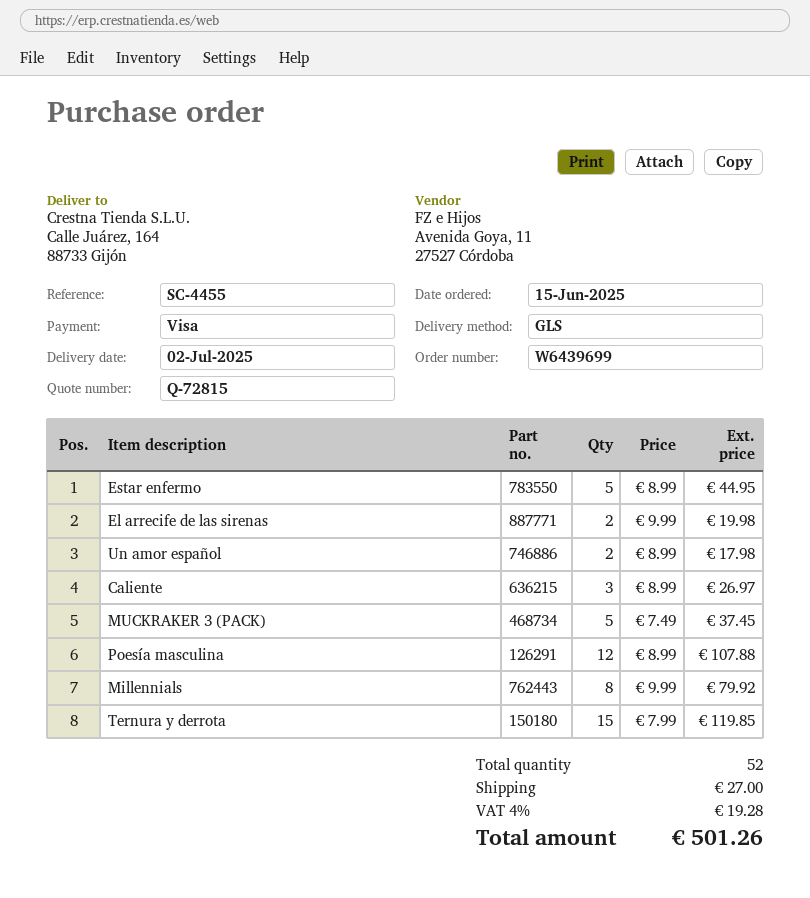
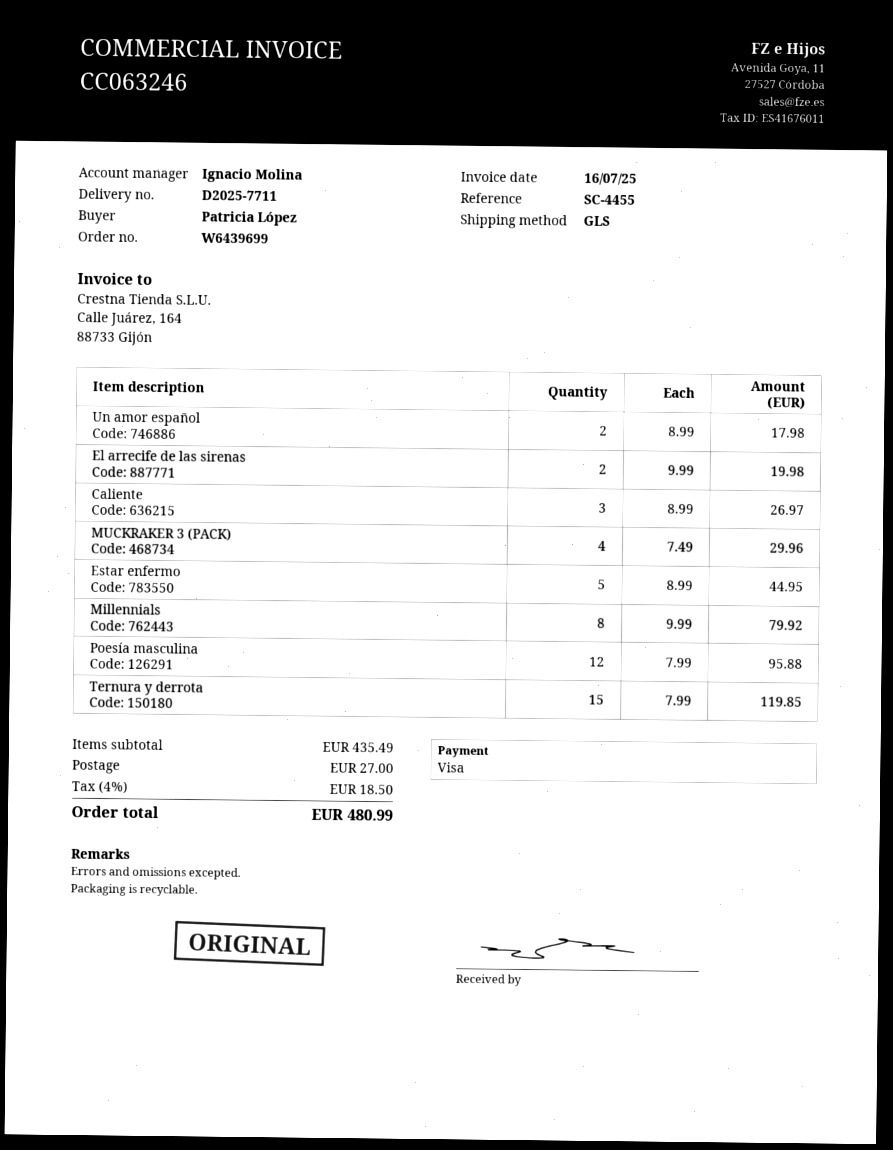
MUCKRAKER 3 (PACK): 5 x 7.49 = 37.45 -> 4 x 7.49 = 29.96
Poesía masculina: 12 x 8.99 = 107.88 -> 12 x 7.99 = 95.88
tax: 4% = 19.28 -> 4% = 18.50
total: 501.26 -> 480.99

